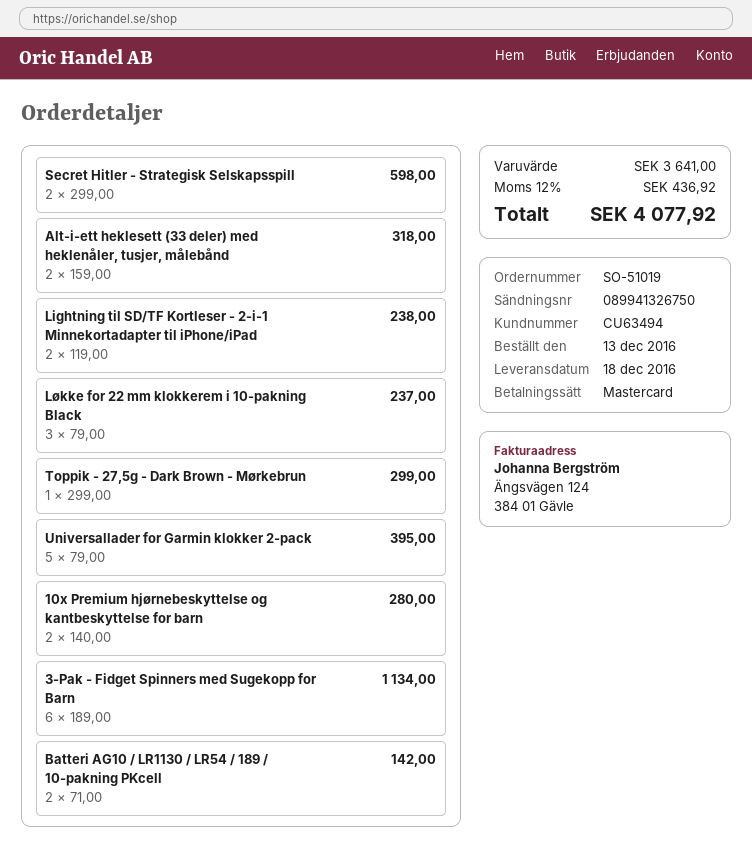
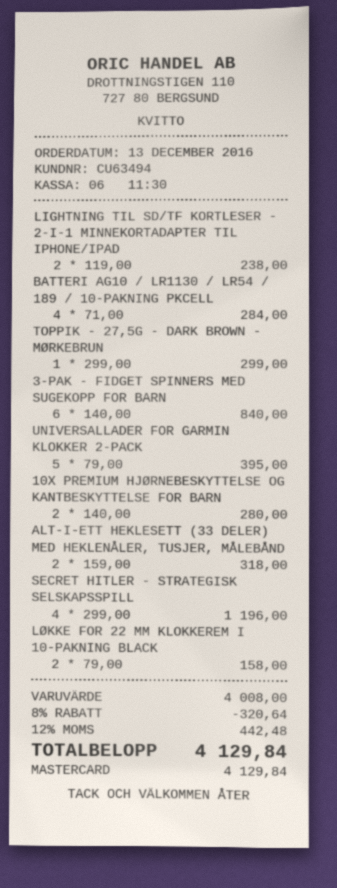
Secret Hitler - Strategisk Selskapsspill: 2 x 299.00 = 598.00 -> 4 x 299.00 = 1196.00
Løkke for 22 mm klokkerem i 10-pakning Black: 3 x 79.00 = 237.00 -> 2 x 79.00 = 158.00
3-Pak - Fidget Spinners med Sugekopp for Barn: 6 x 189.00 = 1134.00 -> 6 x 140.00 = 840.00
Batteri AG10 / LR1130 / LR54 / 189 / 10-pakning PKcell: 2 x 71.00 = 142.00 -> 4 x 71.00 = 284.00
subtotal: 3641.00 -> 4008.00
discount: none -> 8% = 320.64
tax: 12% = 436.92 -> 12% = 442.48
total: 4077.92 -> 4129.84

